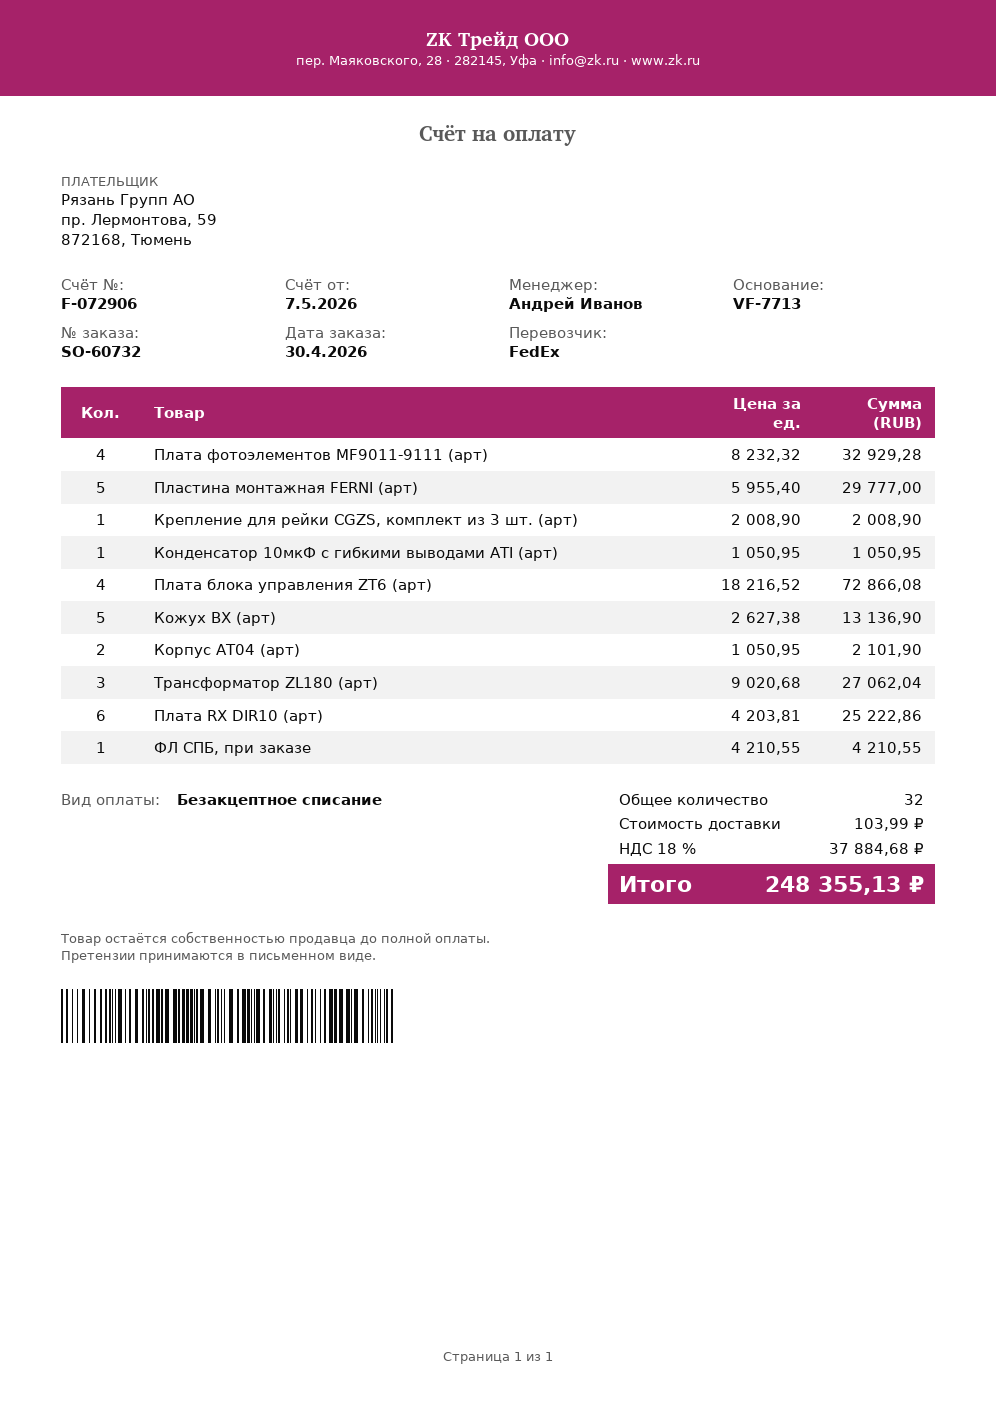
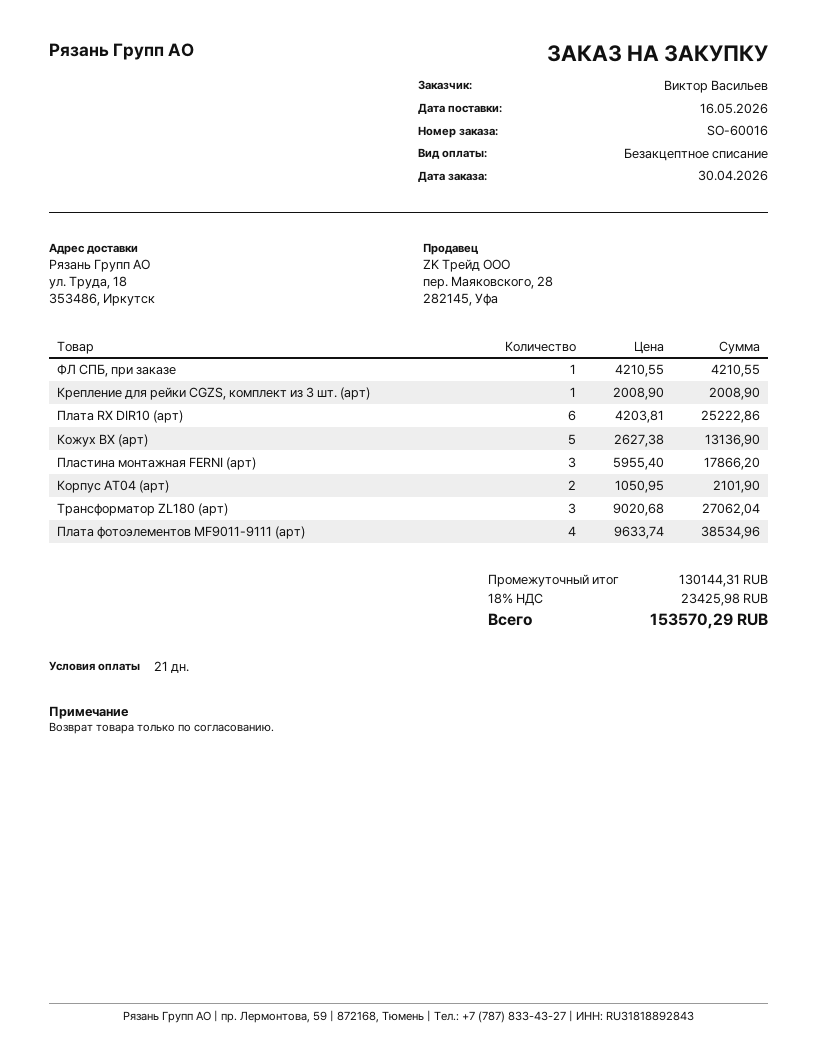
order number: SO-60732 -> SO-60016
Плата фотоэлементов MF9011-9111 (арт): 4 x 8232.32 = 32929.28 -> 4 x 9633.74 = 38534.96
Пластина монтажная FERNI (арт): 5 x 5955.40 = 29777.00 -> 3 x 5955.40 = 17866.20
Конденсатор 10мкФ с гибкими выводами ATI (арт): 1 x 1050.95 = 1050.95 -> none
Плата блока управления ZT6 (арт): 4 x 18216.52 = 72866.08 -> none
shipping: 103.99 -> none
tax: 18% = 37884.68 -> 18% = 23425.98
total: 248355.13 -> 153570.29

